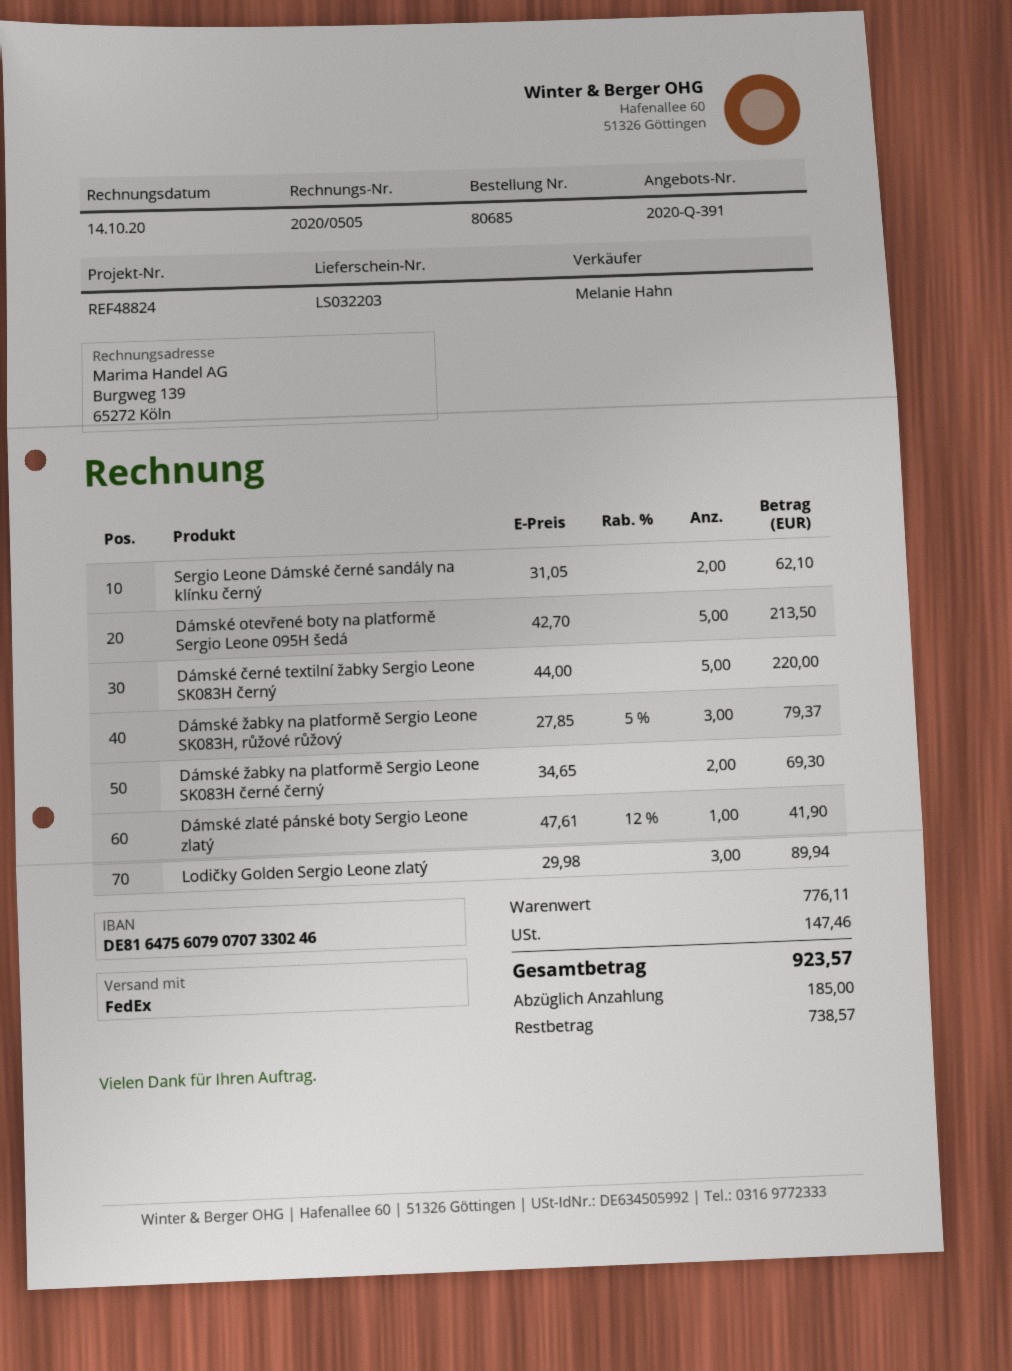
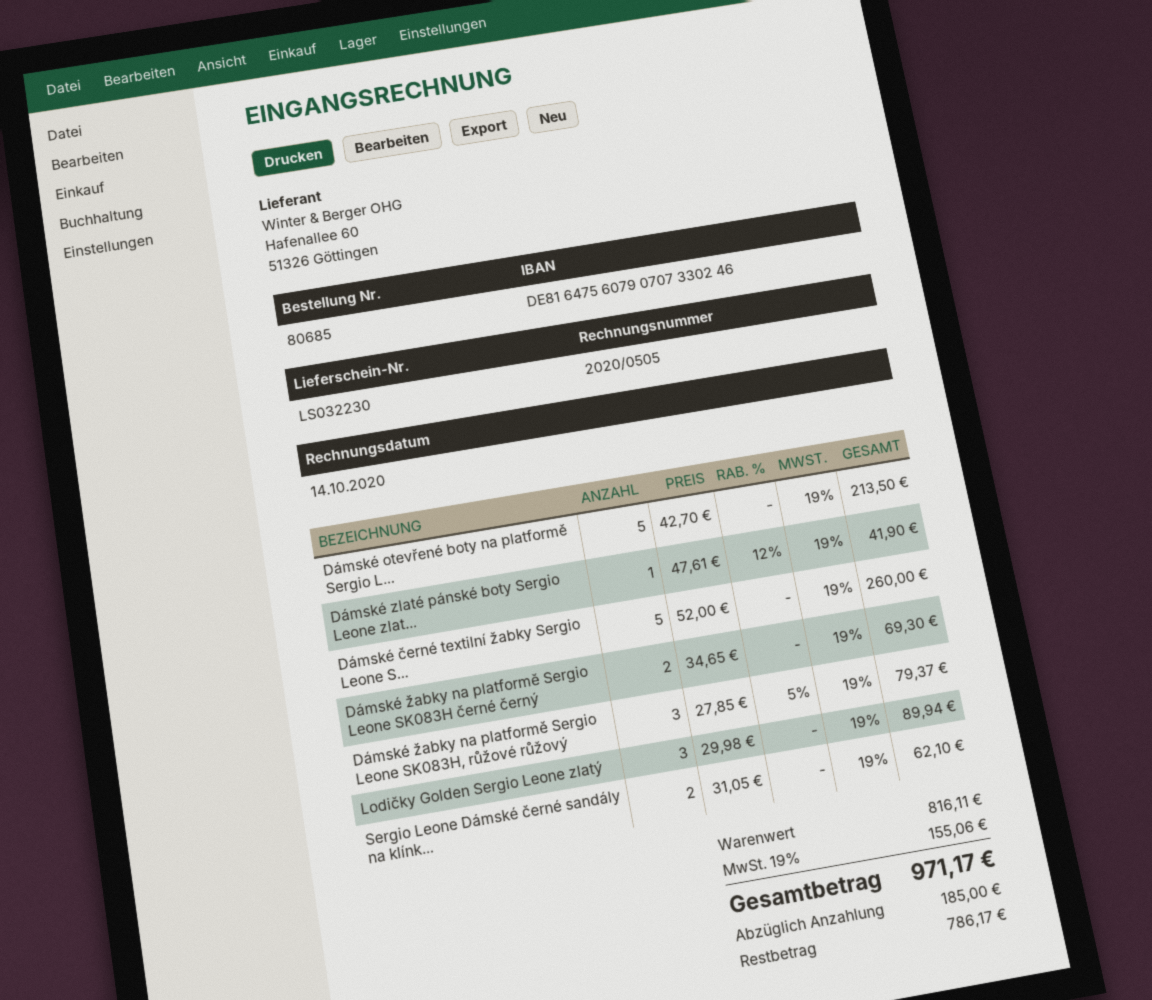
delivery note number: LS032203 -> LS032230
Dámské černé textilní žabky Sergio Leone SK083H černý: 5 x 44.00 = 220.00 -> 5 x 52.00 = 260.00
subtotal: 776.11 -> 816.11
tax: 147.46 -> 155.06
total: 923.57 -> 971.17
balance: 738.57 -> 786.17

